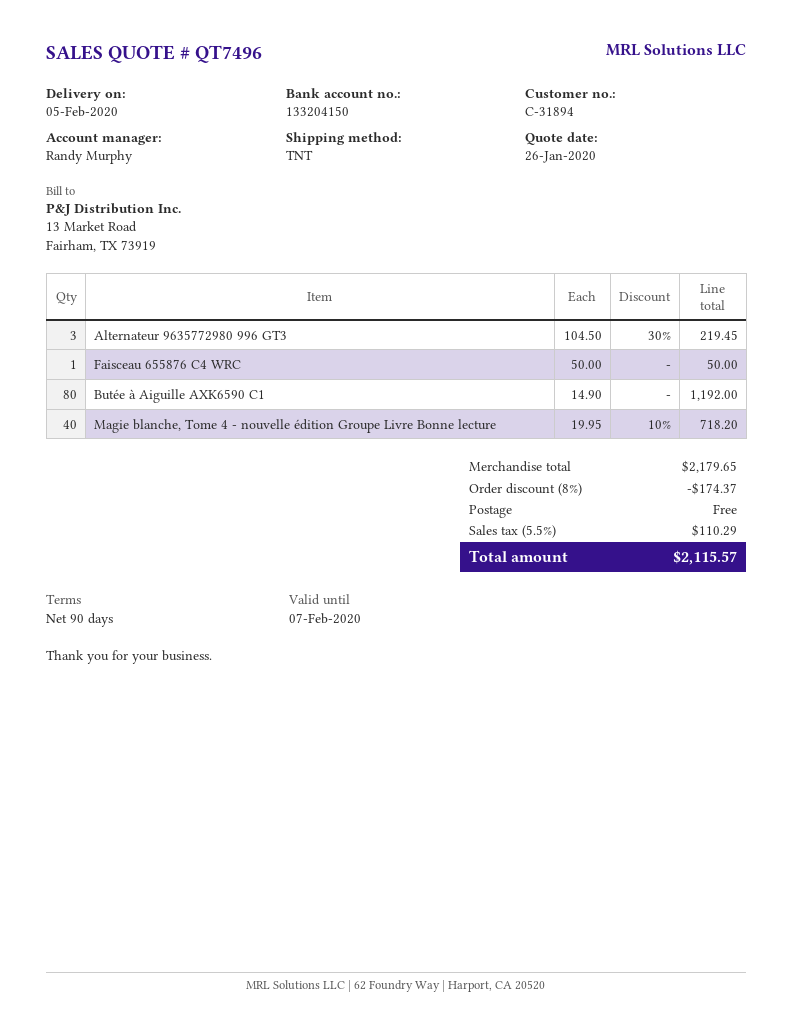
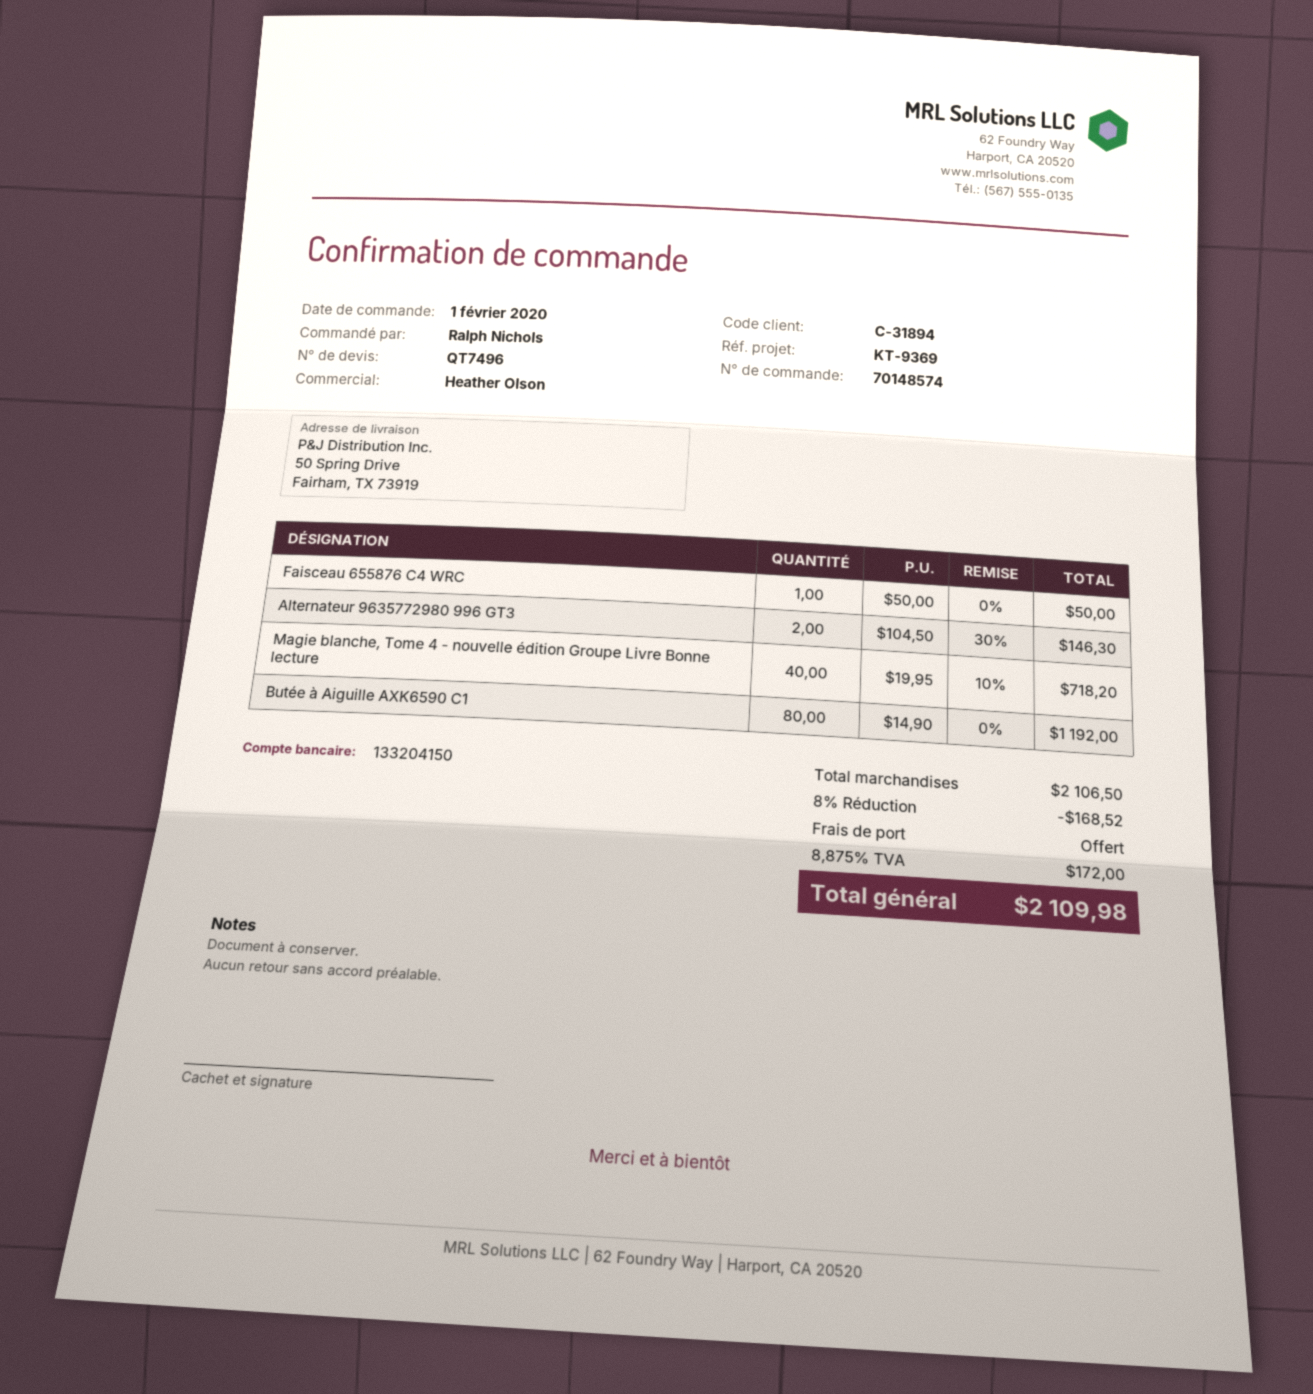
sales rep: Randy Murphy -> Heather Olson
Alternateur 9635772980 996 GT3: 3 x 104.50 - 30% = 219.45 -> 2 x 104.50 - 30% = 146.30
subtotal: 2179.65 -> 2106.50
discount: 8% = 174.37 -> 8% = 168.52
tax: 5.5% = 110.29 -> 8.875% = 172.00
total: 2115.57 -> 2109.98

